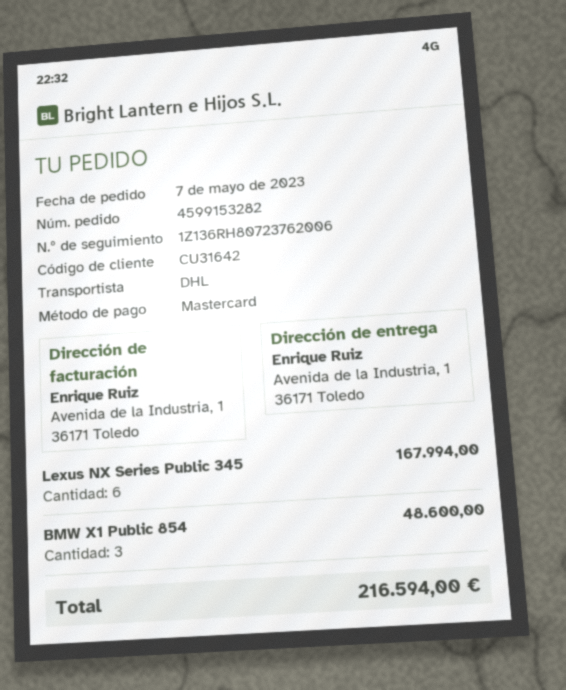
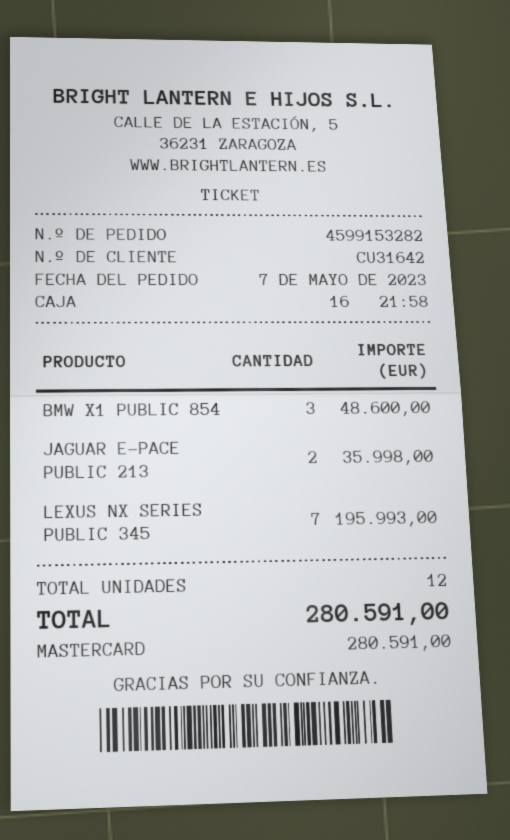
Lexus NX Series Public 345: 6 for 167994.00 -> 7 for 195993.00
JAGUAR E-PACE PUBLIC 213: none -> 2 for 35998.00
total: 216594.00 -> 280591.00

